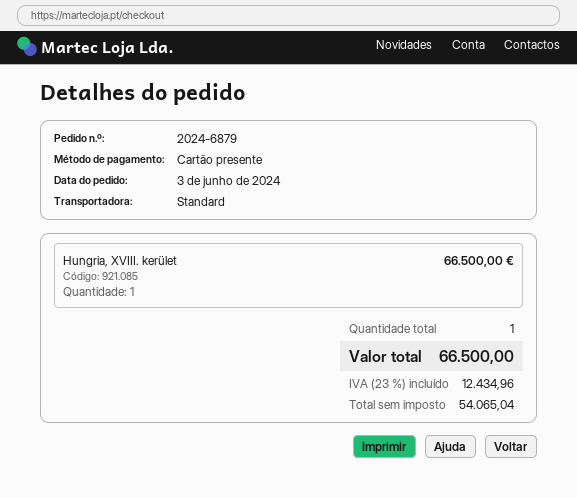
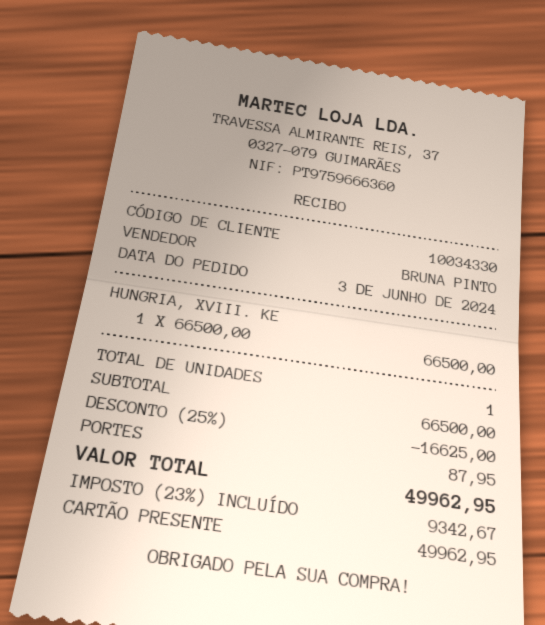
discount: none -> 25% = 16625.00
shipping: none -> 87.95
tax: 23% = 12434.96 -> 23% = 9342.67
total: 66500.00 -> 49962.95

